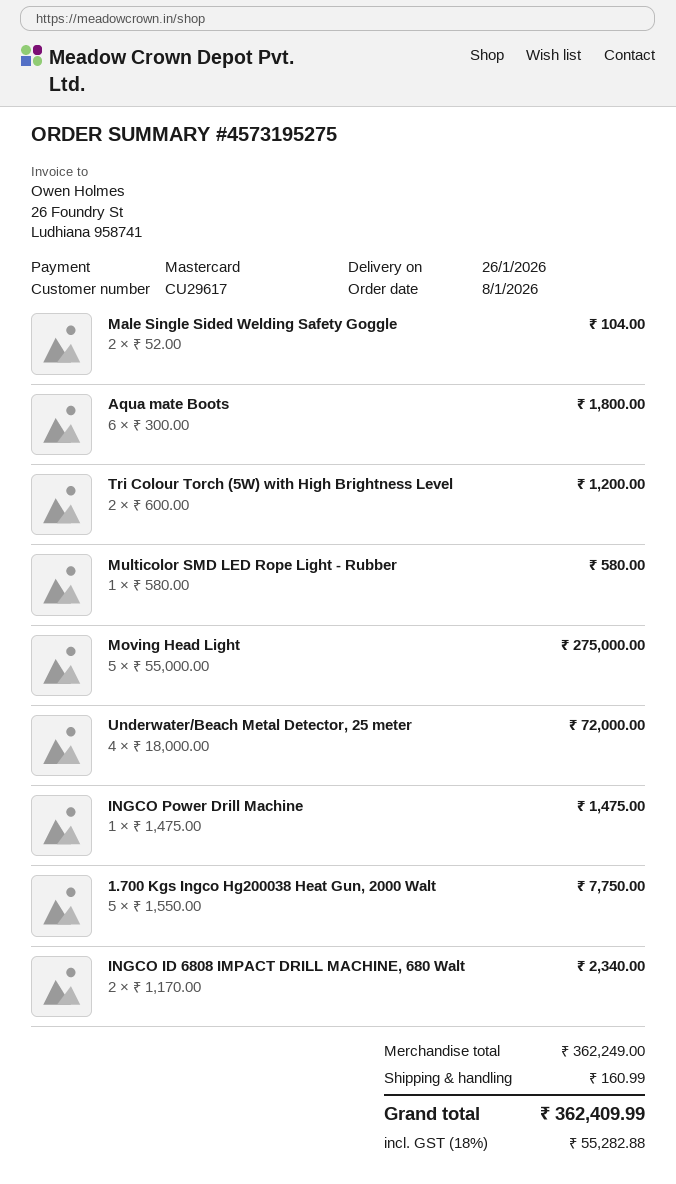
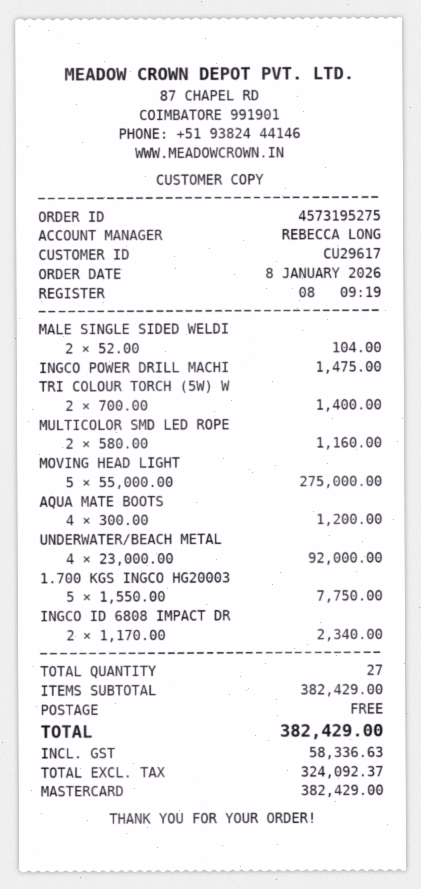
Aqua mate Boots: 6 x 300.00 = 1800.00 -> 4 x 300.00 = 1200.00
Tri Colour Torch (5W) with High Brightness Level: 2 x 600.00 = 1200.00 -> 2 x 700.00 = 1400.00
Multicolor SMD LED Rope Light - Rubber: 1 x 580.00 = 580.00 -> 2 x 580.00 = 1160.00
Underwater/Beach Metal Detector, 25 meter: 4 x 18000.00 = 72000.00 -> 4 x 23000.00 = 92000.00
subtotal: 362249.00 -> 382429.00
shipping: 160.99 -> 0.00
tax: 55282.88 -> 58336.63
total: 362409.99 -> 382429.00

